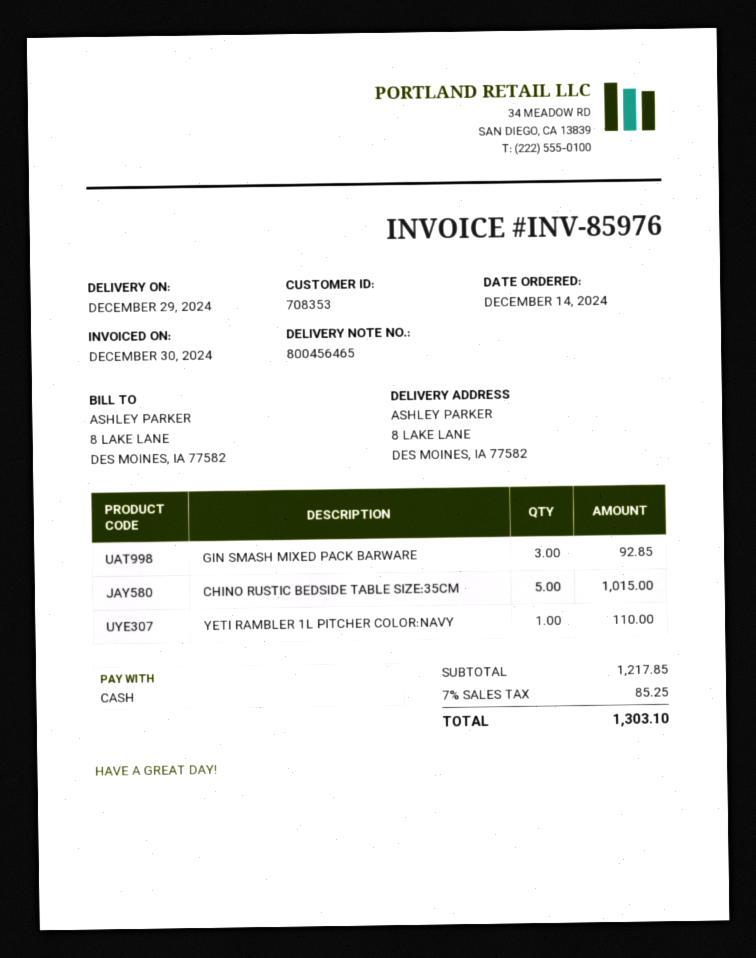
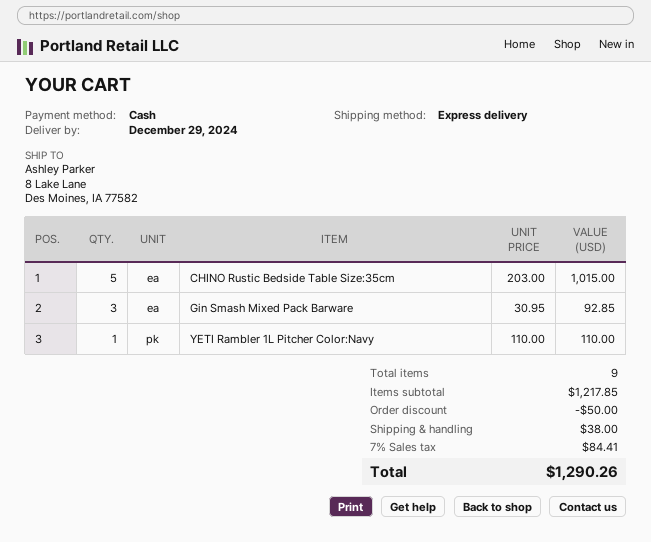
discount: none -> 50.00
shipping: none -> 38.00
tax: 7% = 85.25 -> 7% = 84.41
total: 1303.10 -> 1290.26

